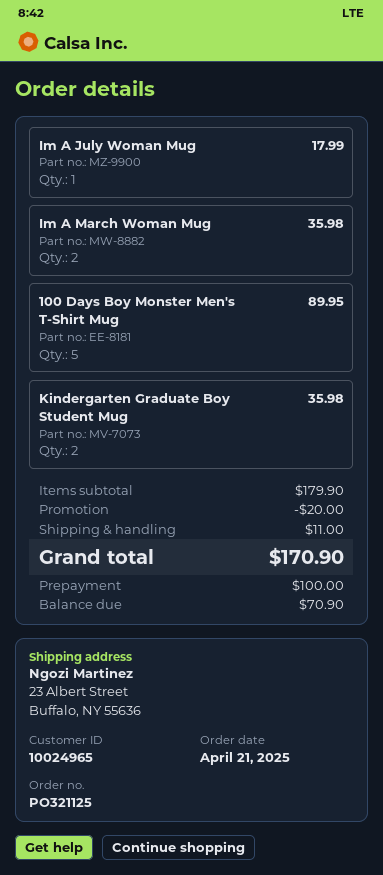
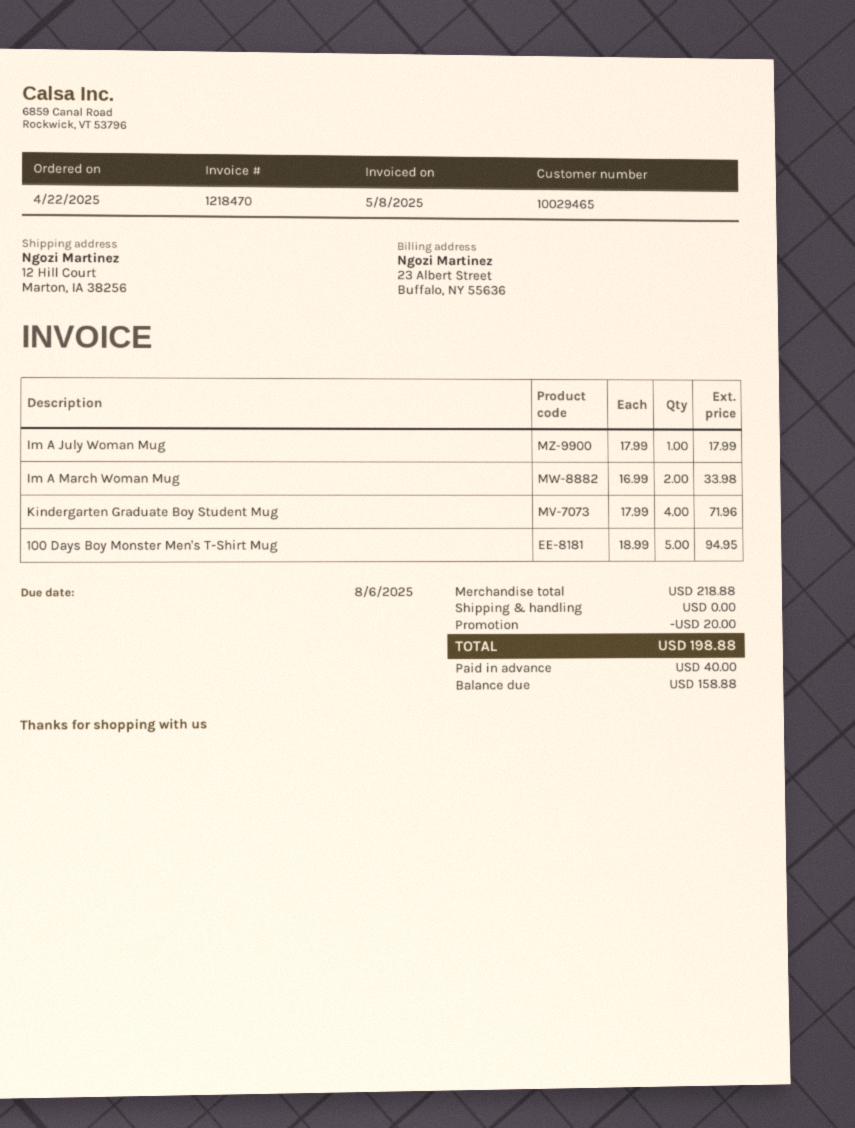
order date: 2025-04-21 -> 2025-04-22
customer number: 10024965 -> 10029465
ship to: 23 Albert Street, Buffalo, NY 55636 -> 12 Hill Court, Marton, IA 38256
Im A March Woman Mug: 2 for 35.98 -> 2 for 33.98
100 Days Boy Monster Men's T-Shirt Mug: 5 for 89.95 -> 5 for 94.95
Kindergarten Graduate Boy Student Mug: 2 for 35.98 -> 4 for 71.96
subtotal: 179.90 -> 218.88
shipping: 11.00 -> 0.00
total: 170.90 -> 198.88
deposit: 100.00 -> 40.00
balance: 70.90 -> 158.88

